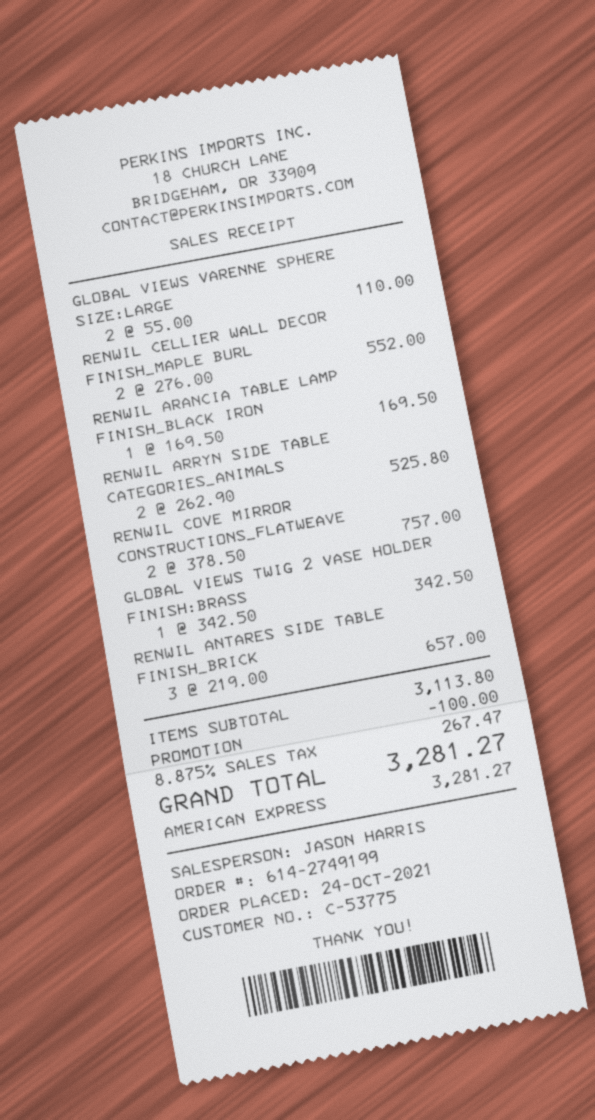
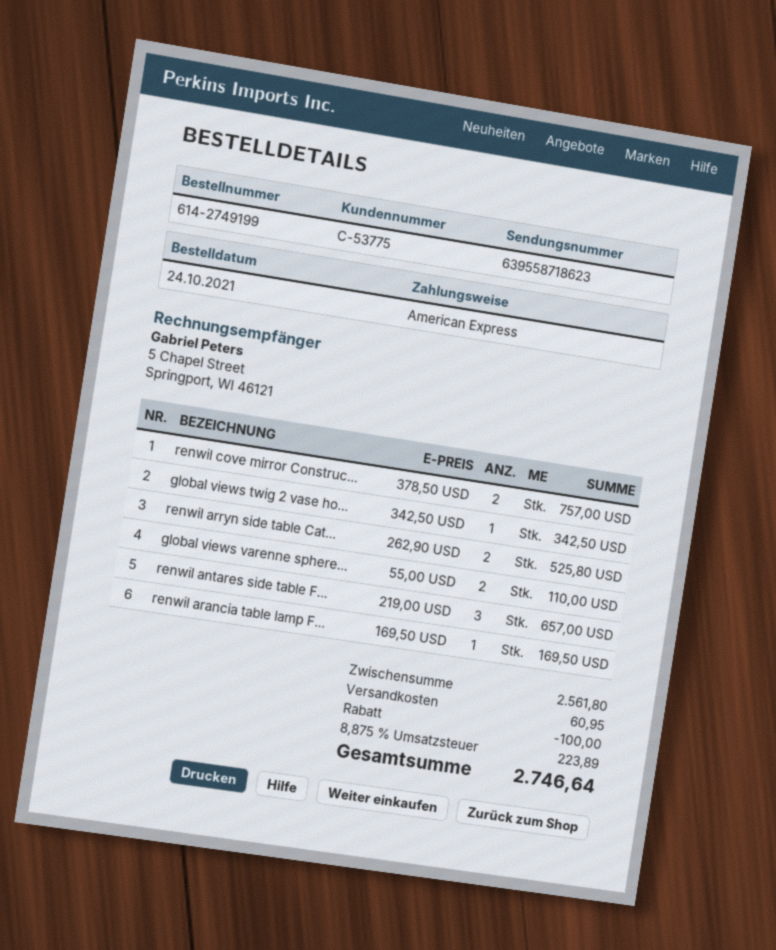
RENWIL CELLIER WALL DECOR FINISH_MAPLE BURL: 2 x 276.00 = 552.00 -> none
subtotal: 3113.80 -> 2561.80
shipping: none -> 60.95
tax: 8.875% = 267.47 -> 8.875% = 223.89
total: 3281.27 -> 2746.64

